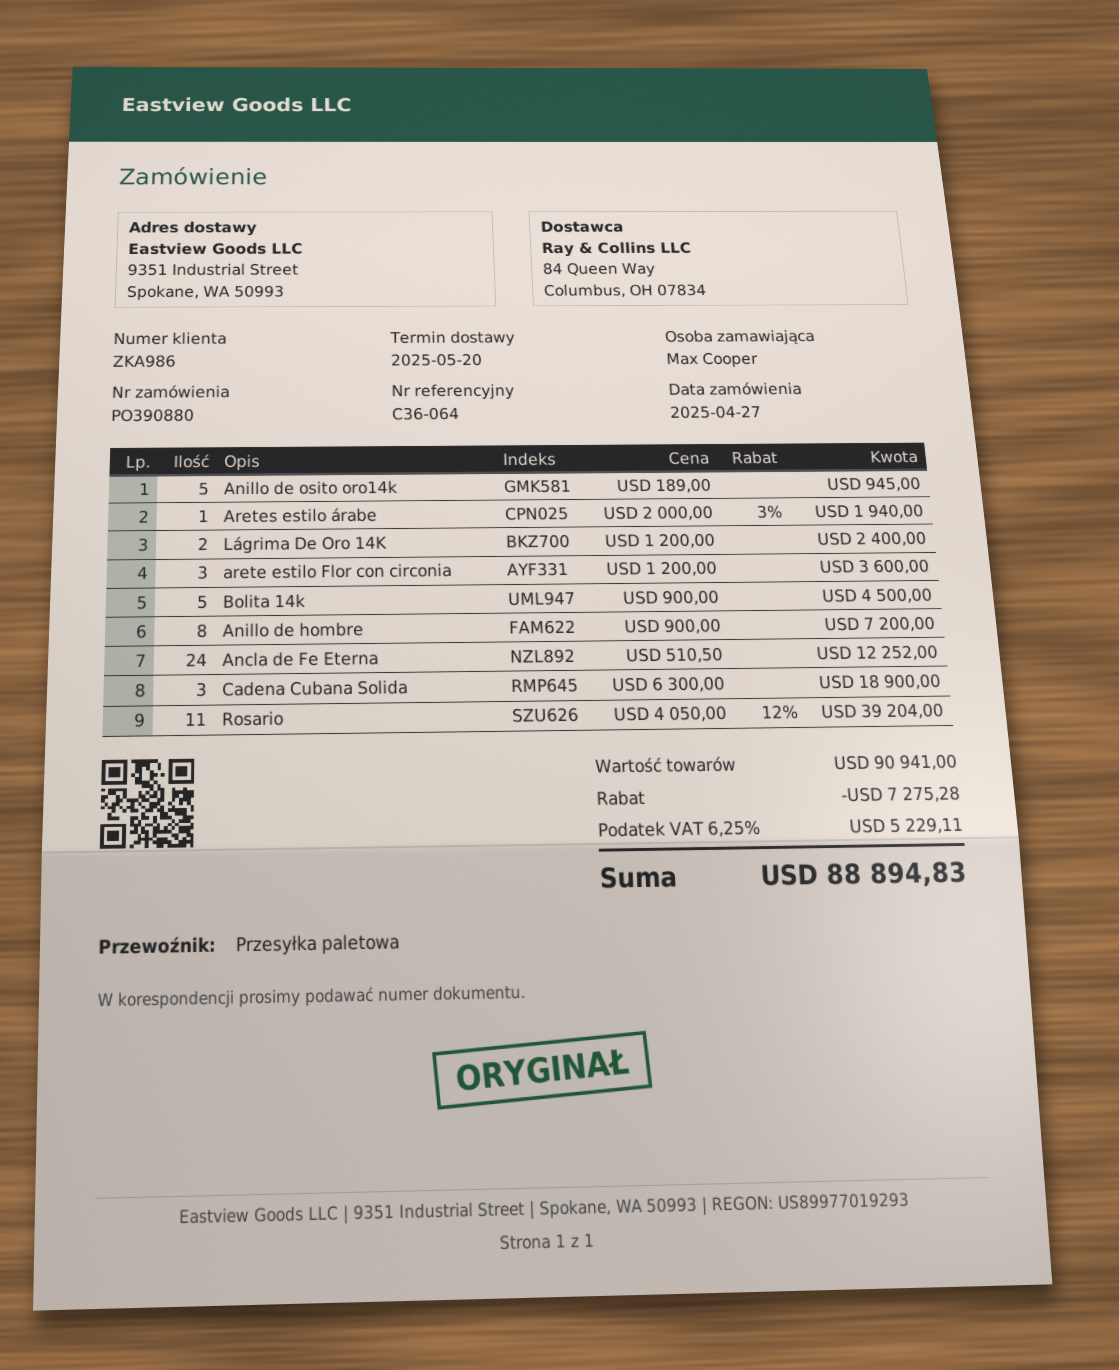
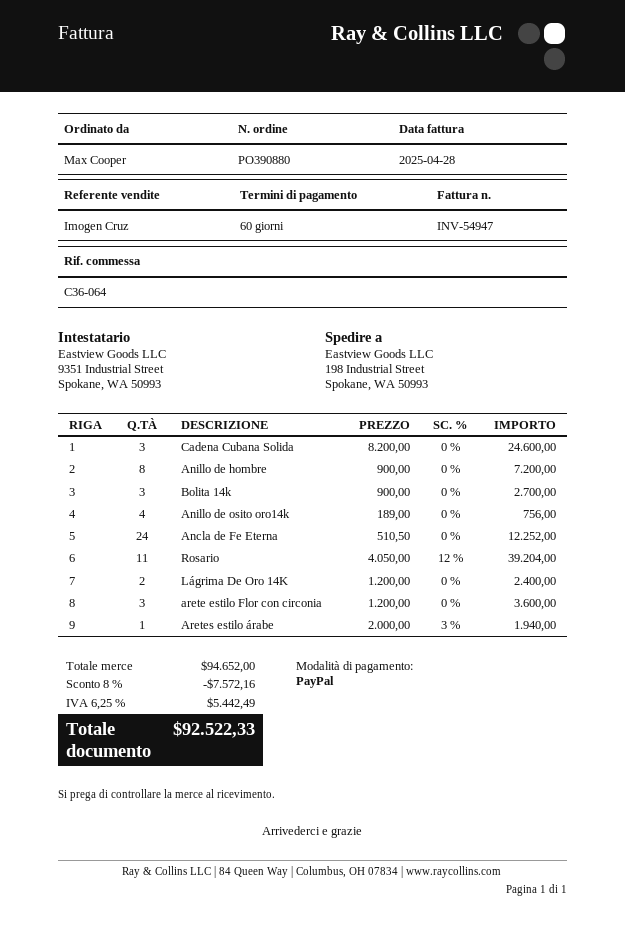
ship to: 9351 Industrial Street, Spokane, WA 50993 -> 198 Industrial Street, Spokane, WA 50993
Anillo de osito oro14k: 5 x 189.00 = 945.00 -> 4 x 189.00 = 756.00
Bolita 14k: 5 x 900.00 = 4500.00 -> 3 x 900.00 = 2700.00
Cadena Cubana Solida: 3 x 6300.00 = 18900.00 -> 3 x 8200.00 = 24600.00
subtotal: 90941.00 -> 94652.00
discount: 7275.28 -> 7572.16
tax: 6.25% = 5229.11 -> 6.25% = 5442.49
total: 88894.83 -> 92522.33

